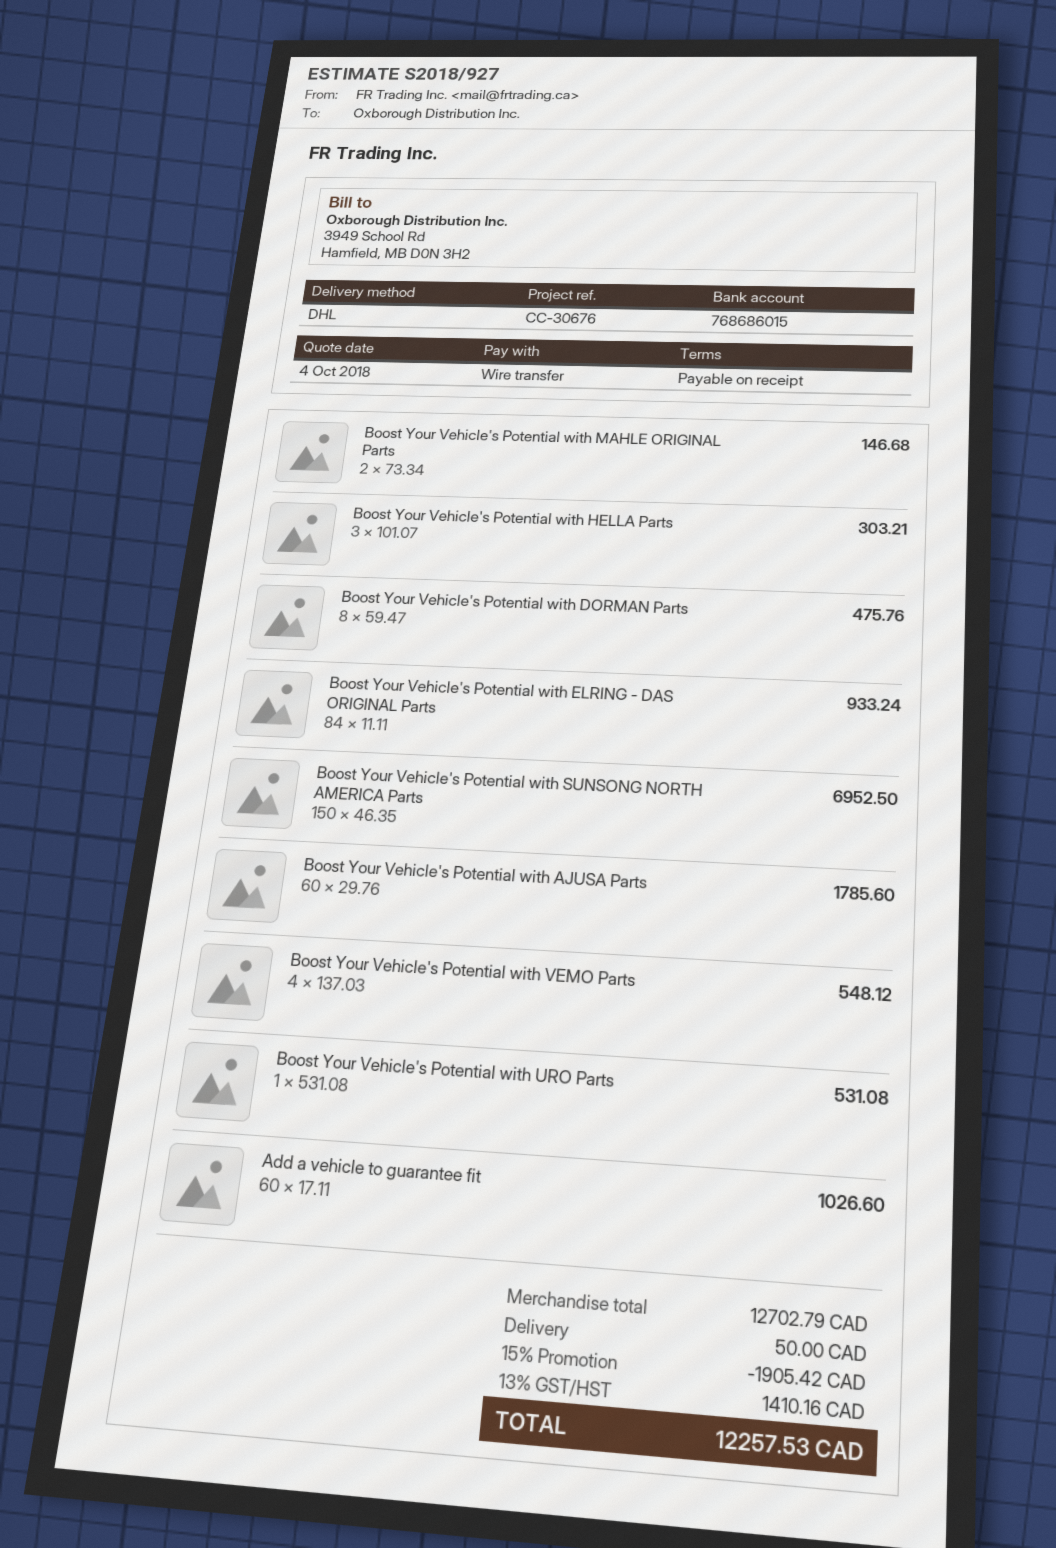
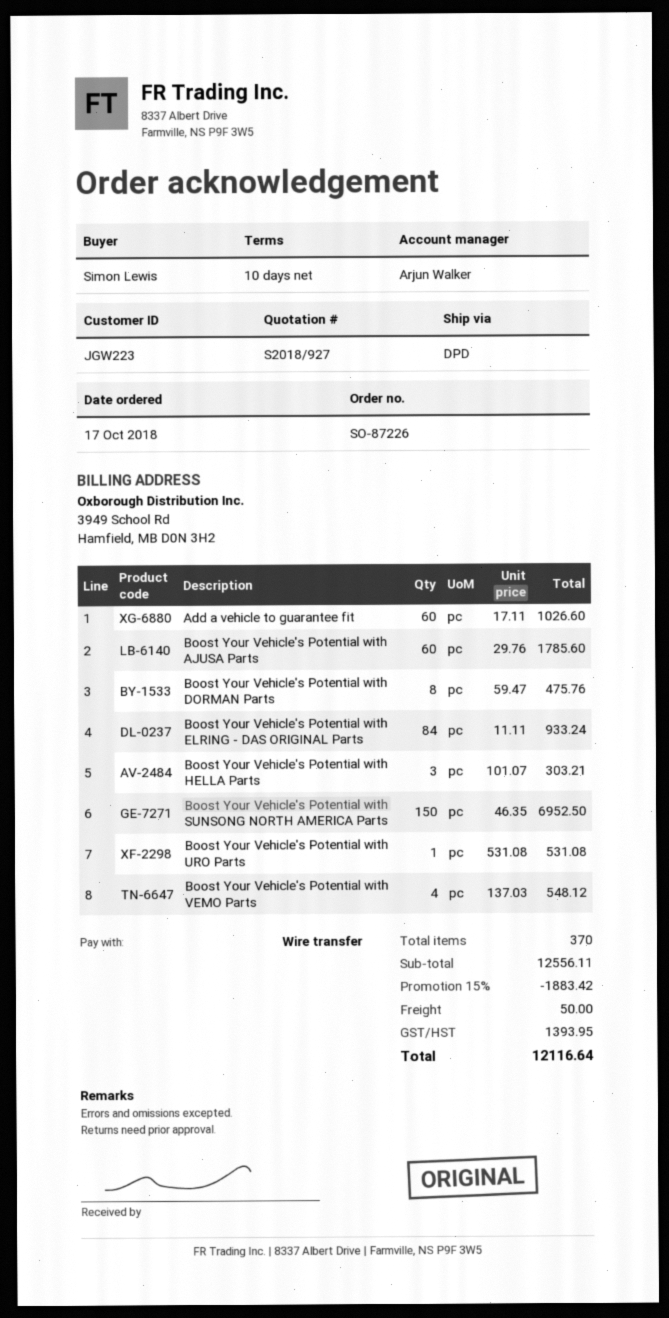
payment terms: on receipt -> 10 days
shipping method: DHL -> DPD
Boost Your Vehicle's Potential with MAHLE ORIGINAL Parts: 2 x 73.34 = 146.68 -> none
subtotal: 12702.79 -> 12556.11
discount: 15% = 1905.42 -> 15% = 1883.42
tax: 1410.16 -> 1393.95
total: 12257.53 -> 12116.64

